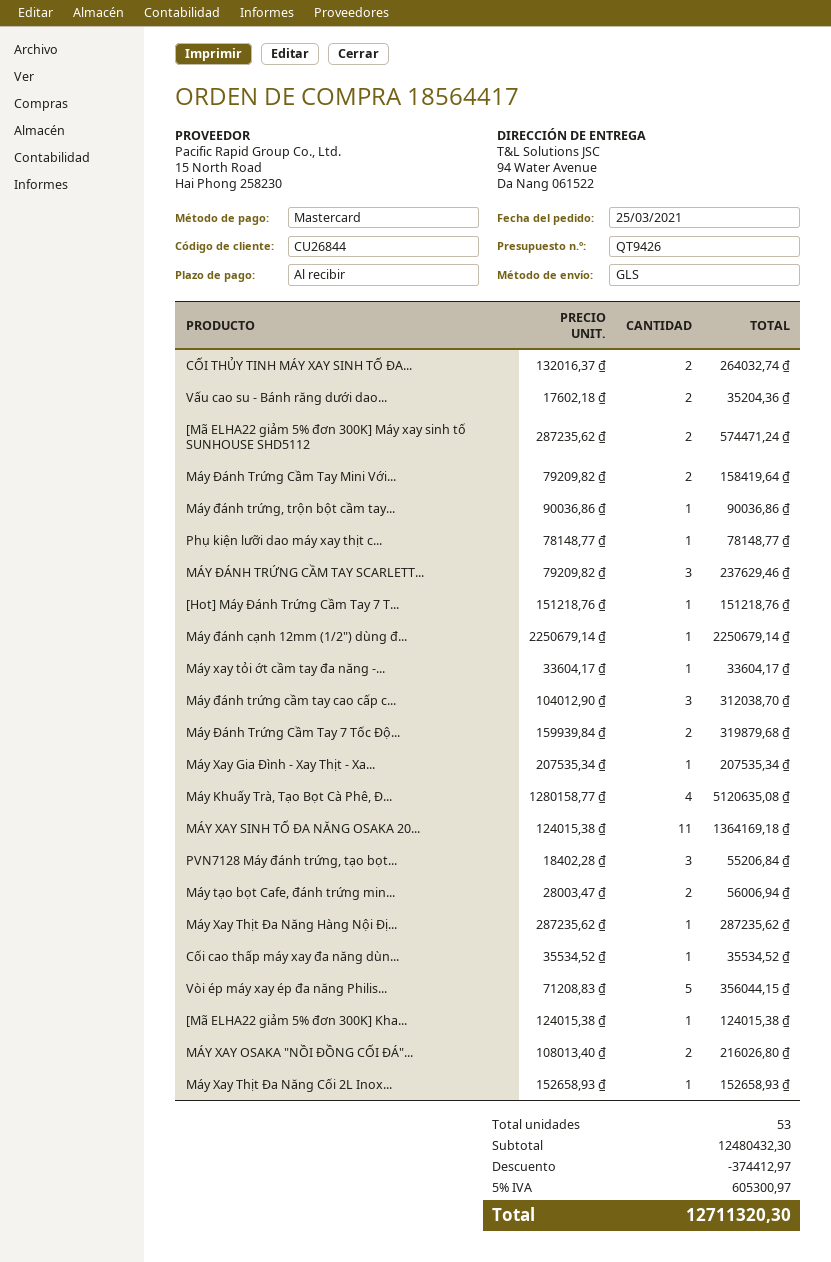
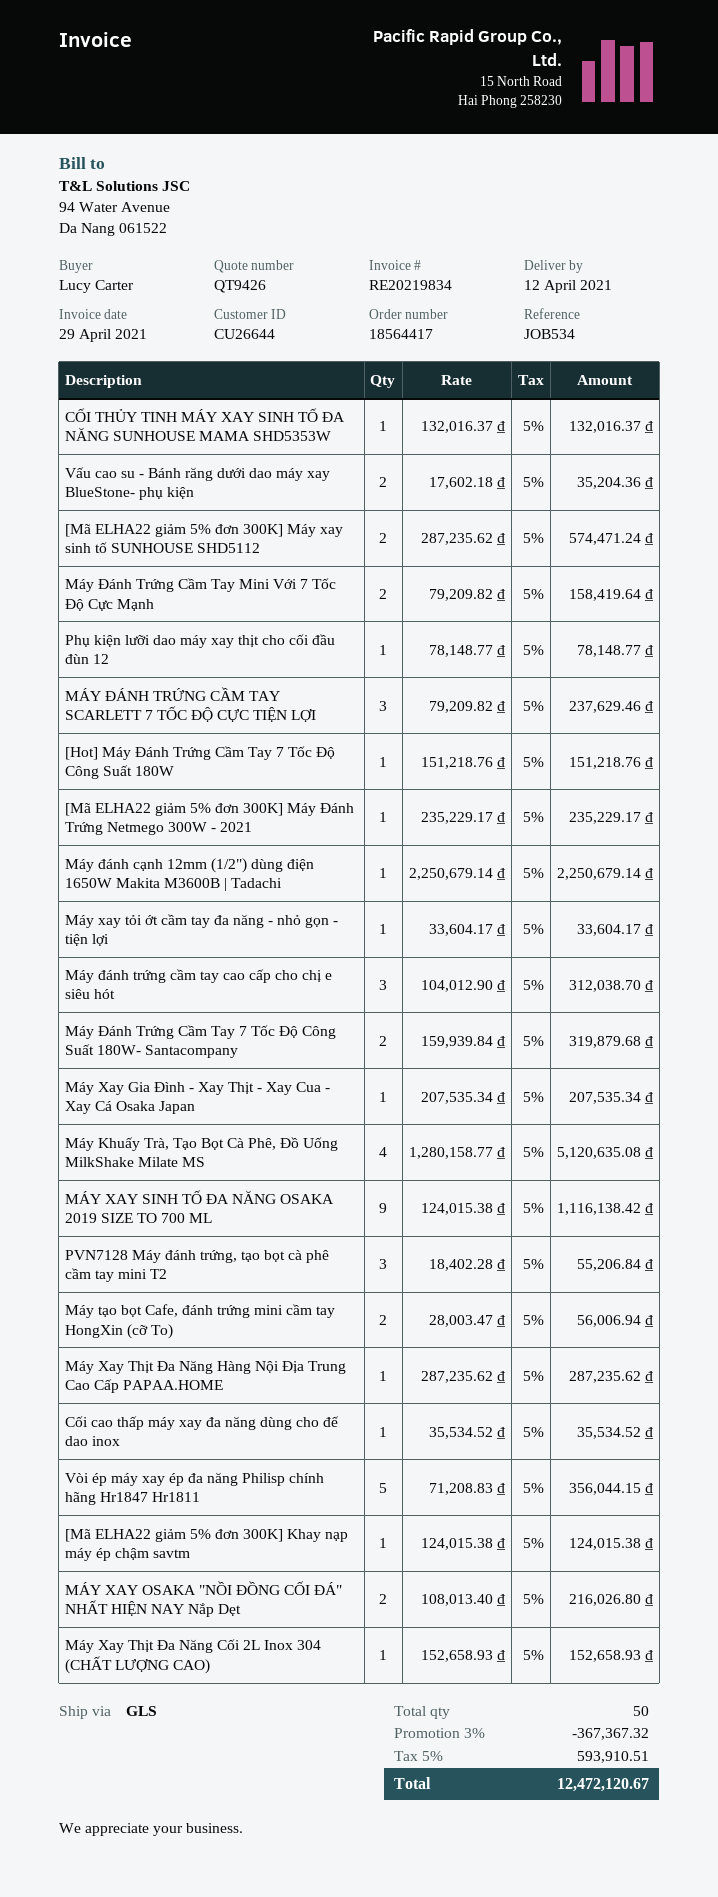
customer number: CU26844 -> CU26644
CỐI THỦY TINH MÁY XAY SINH TỐ ĐA...: 2 x 132016.37 = 264032.74 -> 1 x 132016.37 = 132016.37
Máy đánh trứng, trộn bột cầm tay...: 1 x 90036.86 = 90036.86 -> none
MÁY XAY SINH TỐ ĐA NĂNG OSAKA 20...: 11 x 124015.38 = 1364169.18 -> 9 x 124015.38 = 1116138.42
[Mã ELHA22 giảm 5% đơn 300K] Máy Đánh Trứng Netmego 300W - 2021: none -> 1 x 235229.17 = 235229.17
total quantity: 53 -> 50
discount: 374412.97 -> 367367.32
tax: 5% = 605300.97 -> 5% = 593910.51
total: 12711320.30 -> 12472120.67

